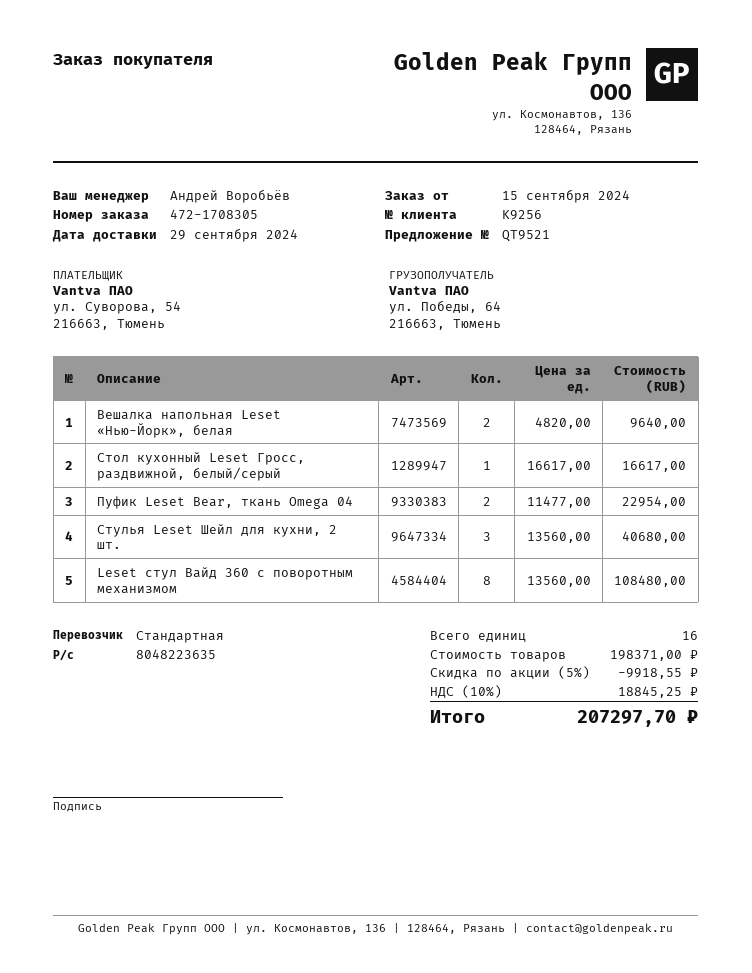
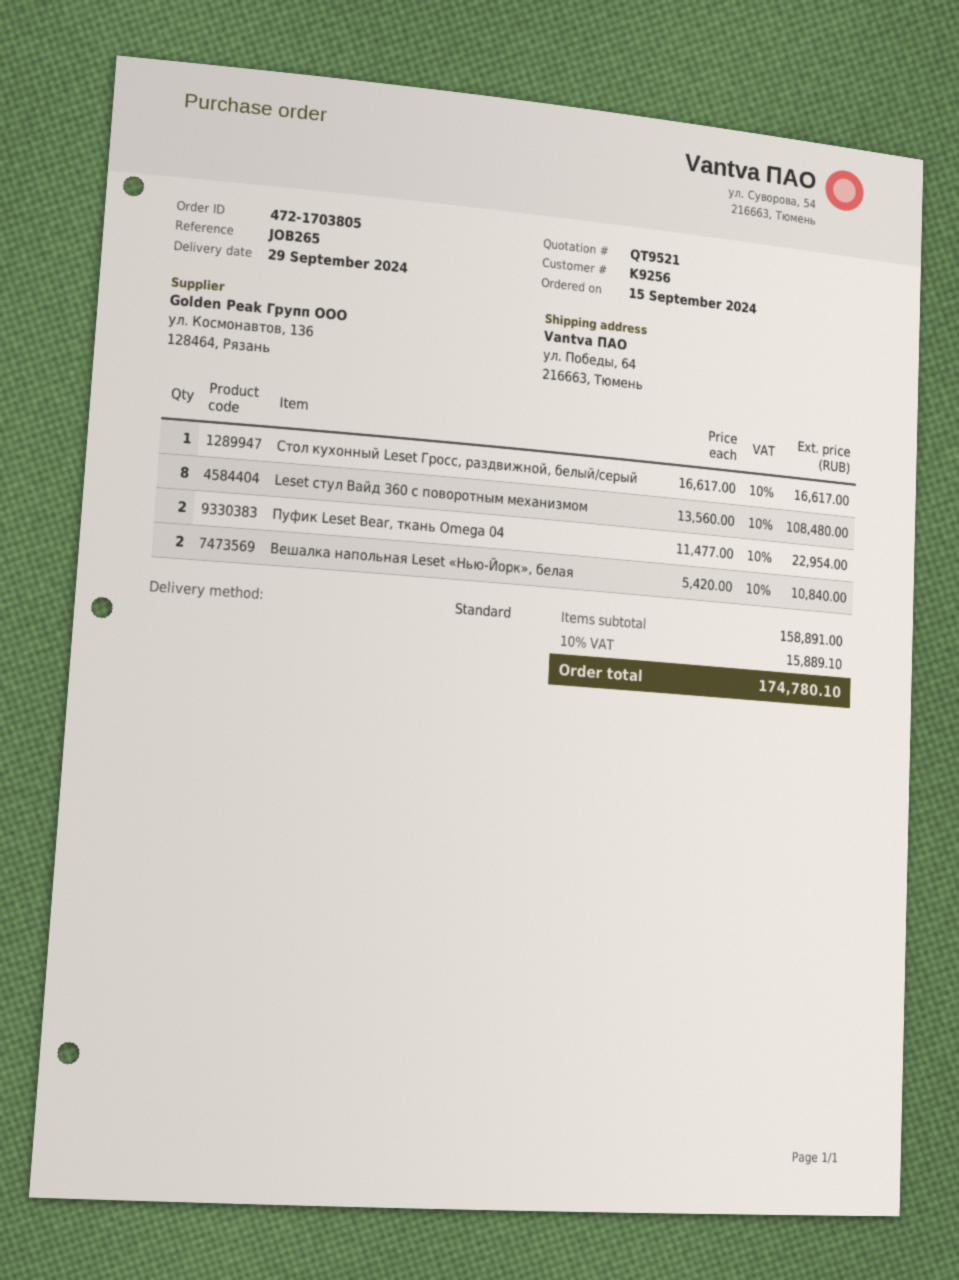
order number: 472-1708305 -> 472-1703805
Вешалка напольная Leset «Нью-Йорк», белая: 2 x 4820.00 = 9640.00 -> 2 x 5420.00 = 10840.00
Стулья Leset Шейл для кухни, 2 шт.: 3 x 13560.00 = 40680.00 -> none
subtotal: 198371.00 -> 158891.00
discount: 5% = 9918.55 -> none
tax: 10% = 18845.25 -> 10% = 15889.10
total: 207297.70 -> 174780.10

